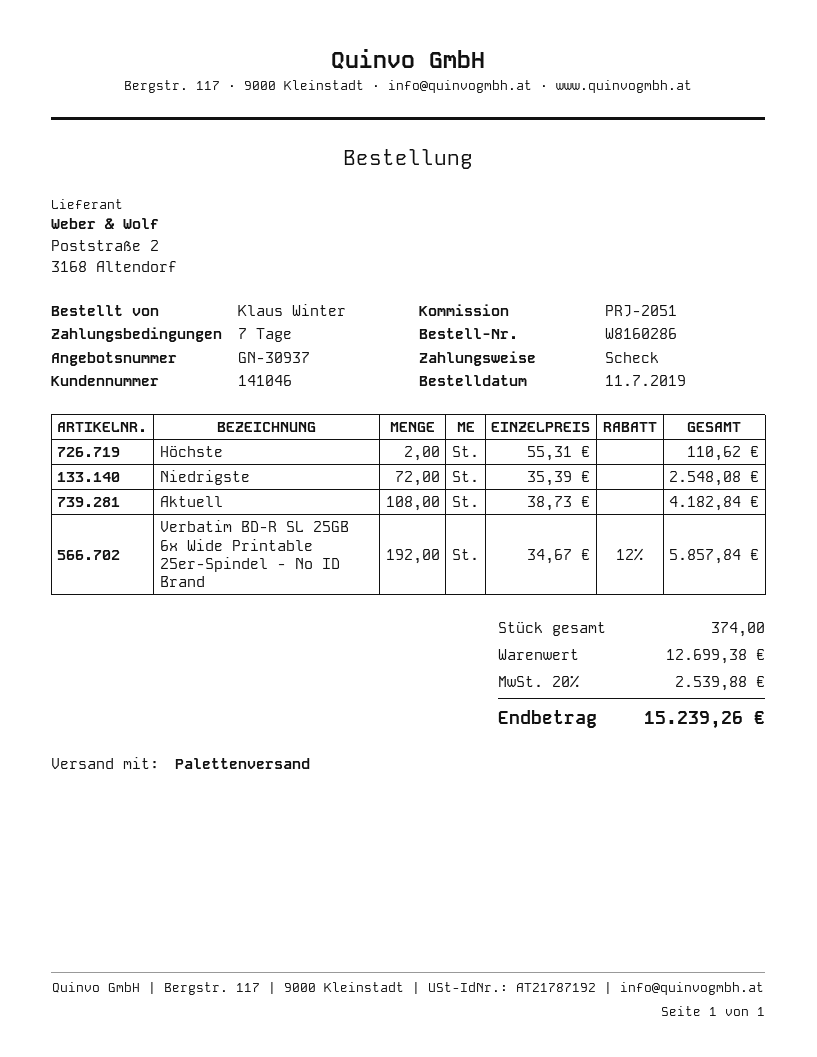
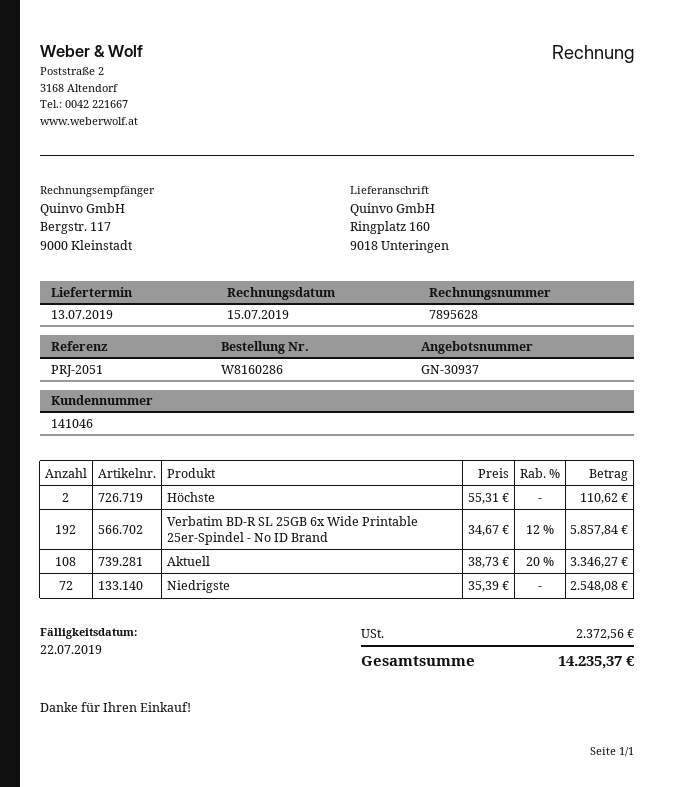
Aktuell: 108 x 38.73 = 4182.84 -> 108 x 38.73 - 20% = 3346.27
tax: 2539.88 -> 2372.56
total: 15239.26 -> 14235.37

